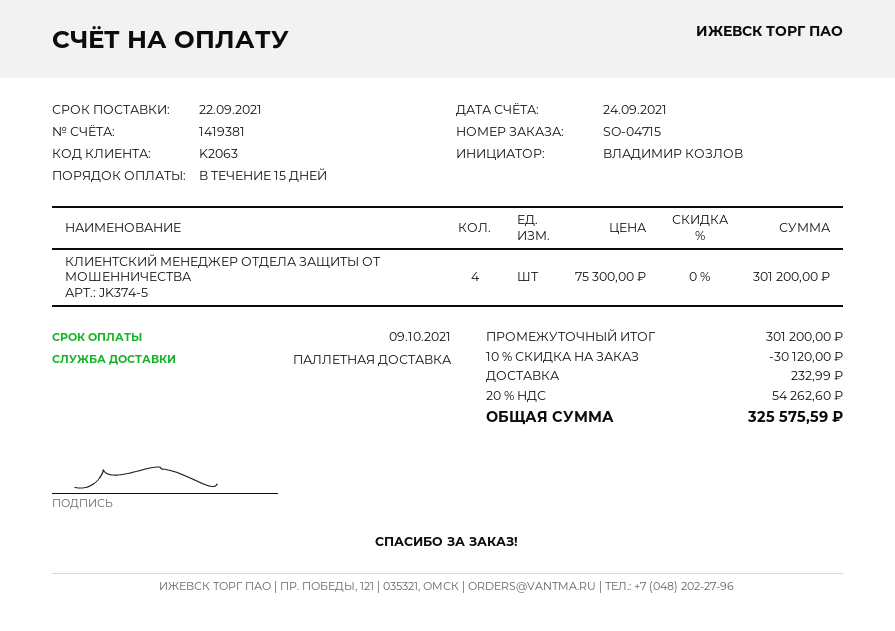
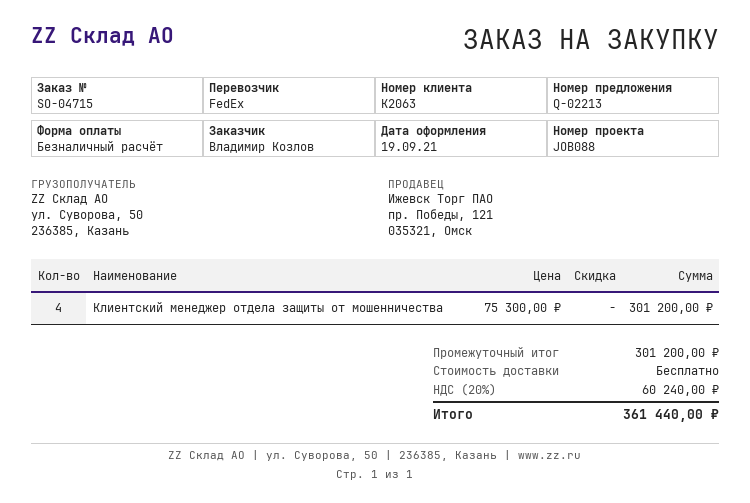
shipping method: pallet freight -> FedEx
discount: 10% = 30120.00 -> none
shipping: 232.99 -> 0.00
tax: 20% = 54262.60 -> 20% = 60240.00
total: 325575.59 -> 361440.00

